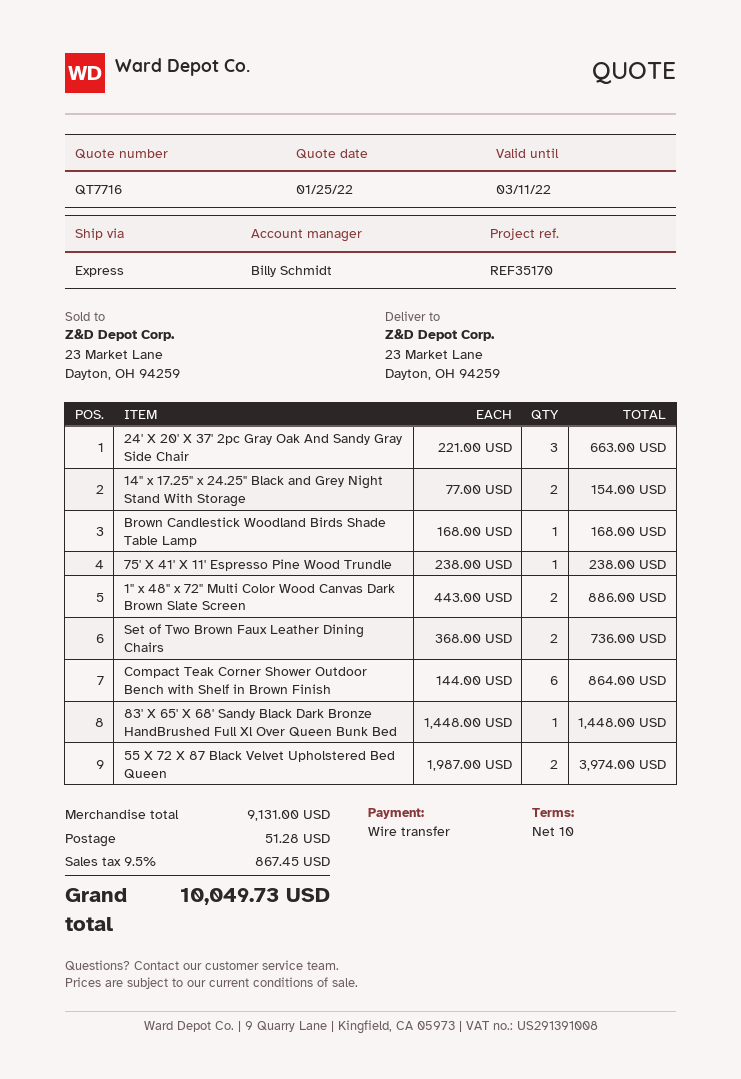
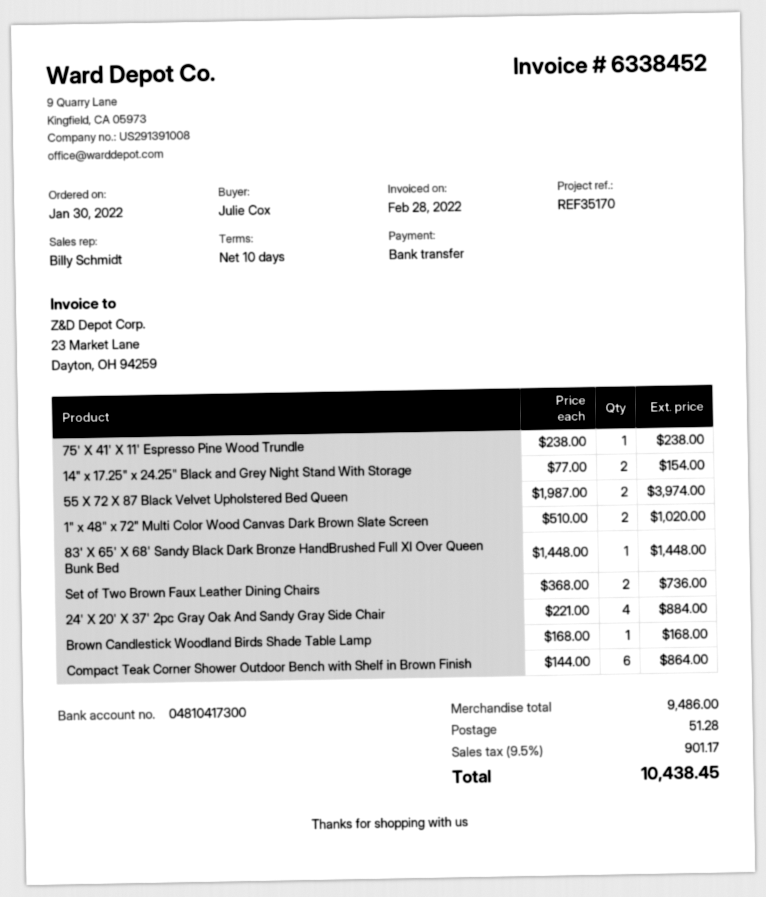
24' X 20' X 37' 2pc Gray Oak And Sandy Gray Side Chair: 3 x 221.00 = 663.00 -> 4 x 221.00 = 884.00
1" x 48" x 72" Multi Color Wood Canvas Dark Brown Slate Screen: 2 x 443.00 = 886.00 -> 2 x 510.00 = 1020.00
subtotal: 9131.00 -> 9486.00
tax: 9.5% = 867.45 -> 9.5% = 901.17
total: 10049.73 -> 10438.45

